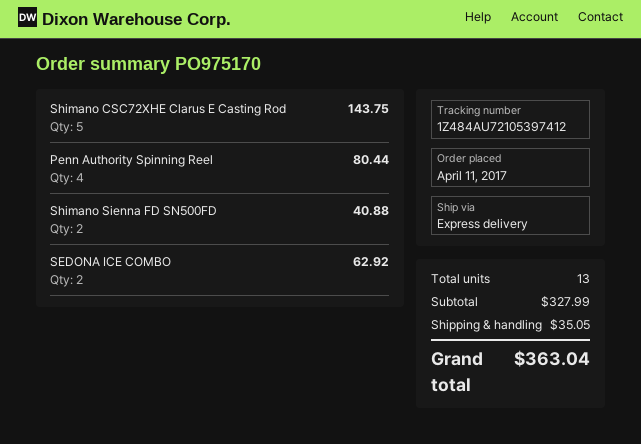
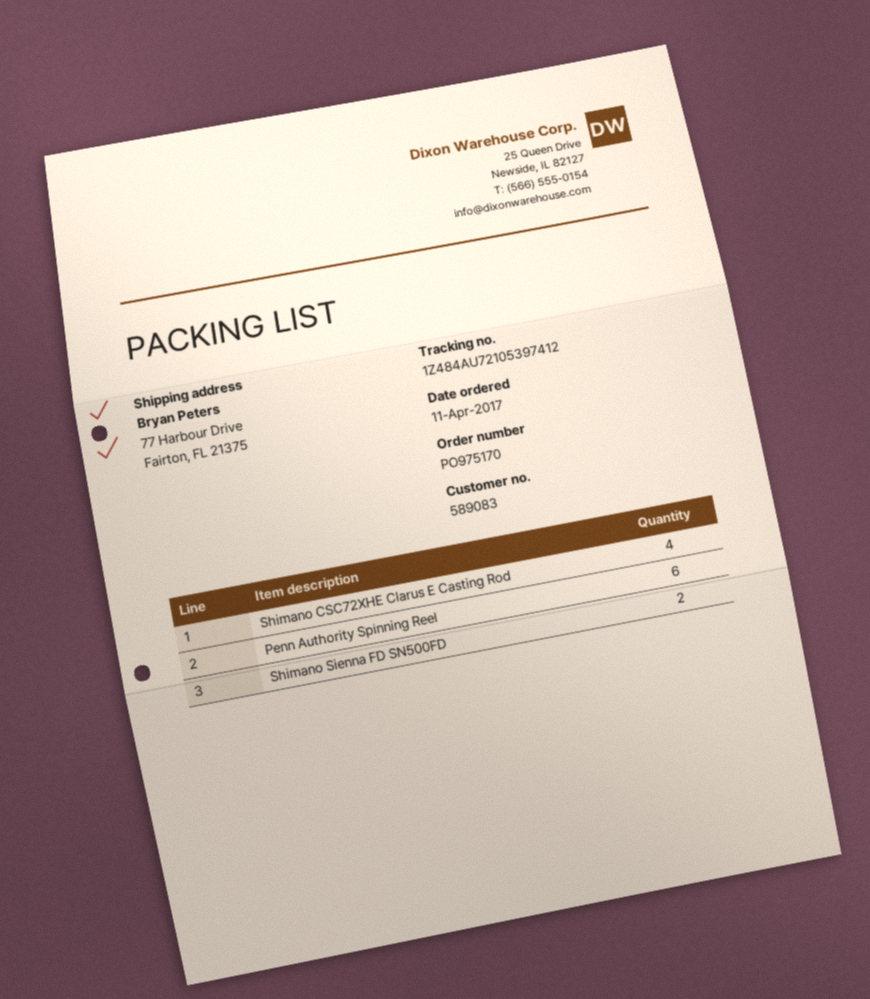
Shimano CSC72XHE Clarus E Casting Rod: 5 -> 4
Penn Authority Spinning Reel: 4 -> 6
SEDONA ICE COMBO: 2 -> none

